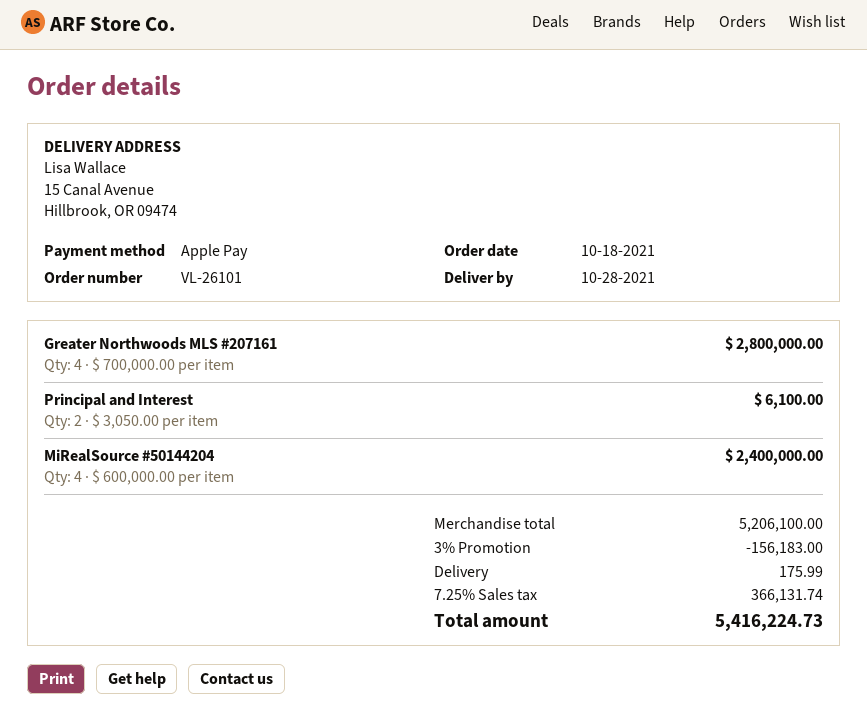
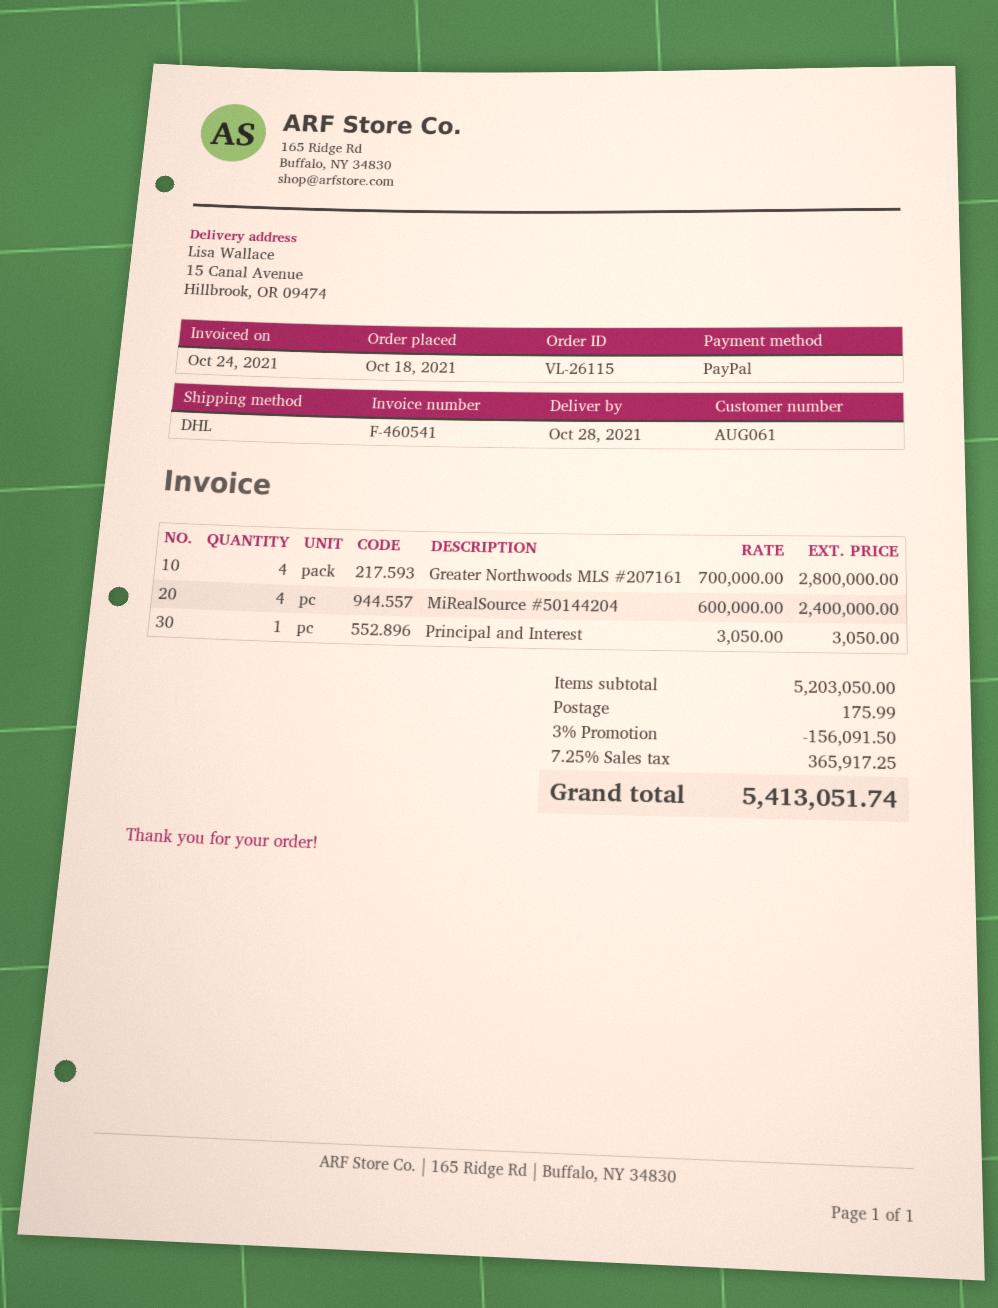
order number: VL-26101 -> VL-26115
payment method: Apple Pay -> PayPal
Principal and Interest: 2 x 3050.00 = 6100.00 -> 1 x 3050.00 = 3050.00
subtotal: 5206100.00 -> 5203050.00
discount: 3% = 156183.00 -> 3% = 156091.50
tax: 7.25% = 366131.74 -> 7.25% = 365917.25
total: 5416224.73 -> 5413051.74

